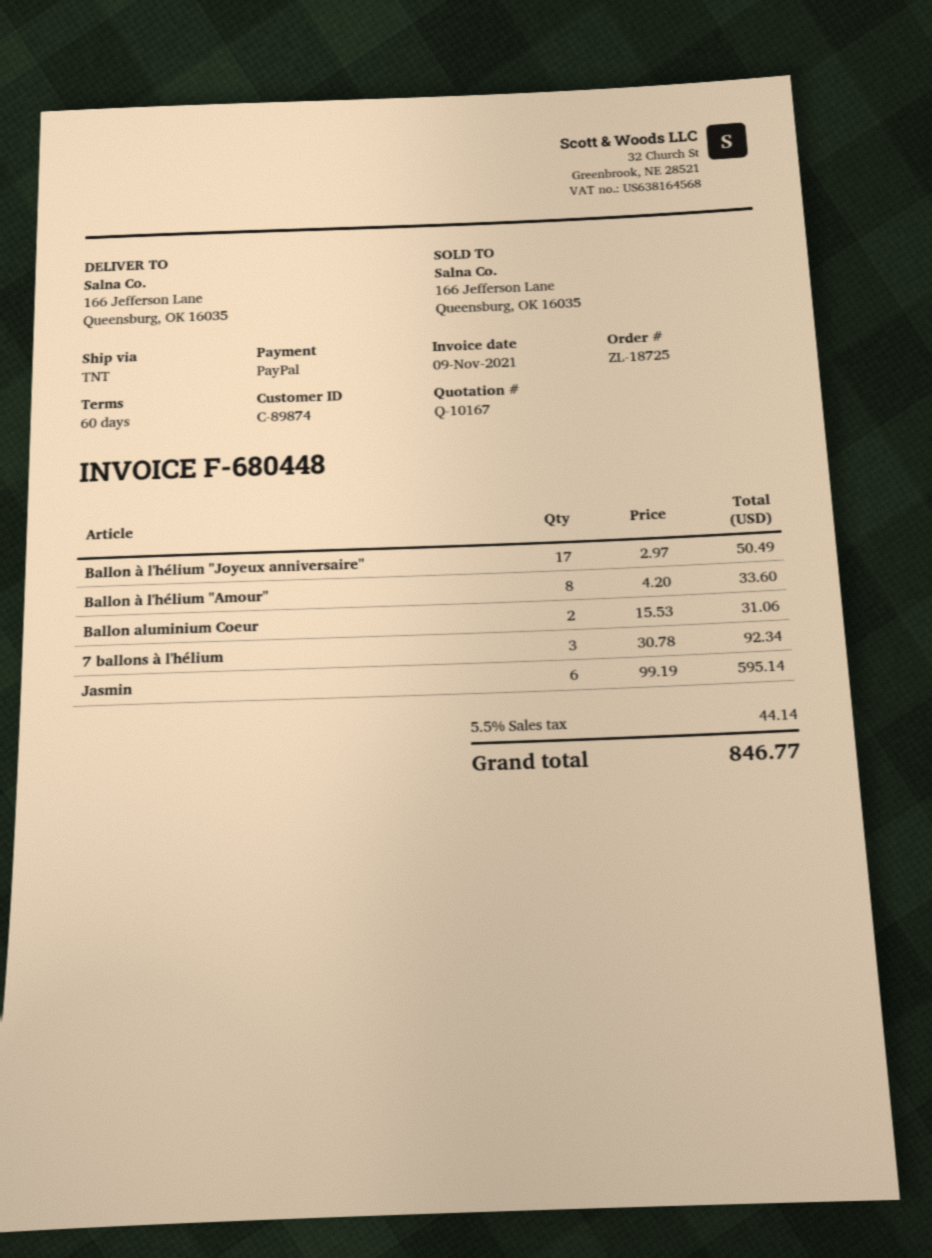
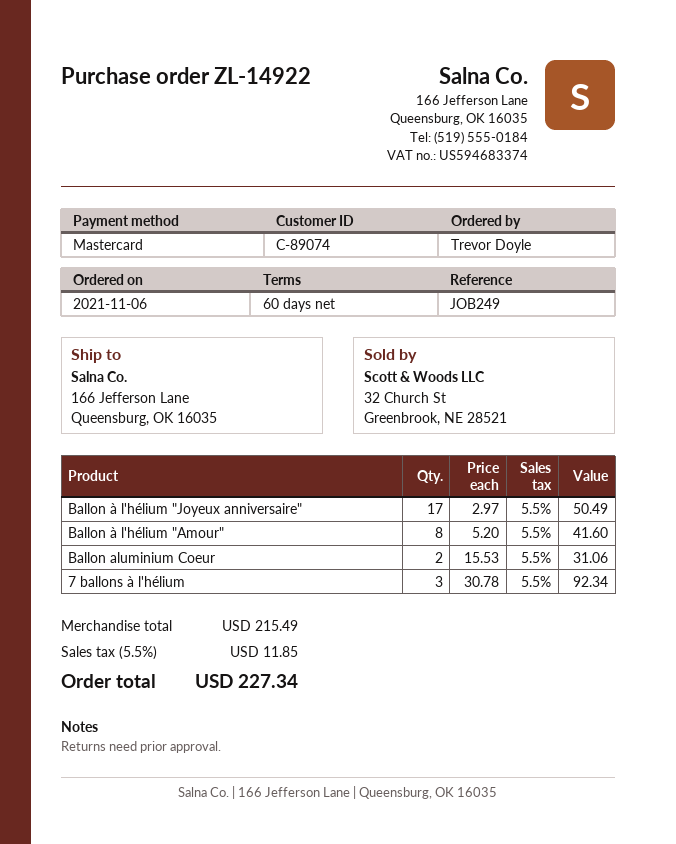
order number: ZL-18725 -> ZL-14922
customer number: C-89874 -> C-89074
payment method: PayPal -> Mastercard
Ballon à l'hélium "Amour": 8 x 4.20 = 33.60 -> 8 x 5.20 = 41.60
Jasmin: 6 x 99.19 = 595.14 -> none
tax: 5.5% = 44.14 -> 5.5% = 11.85
total: 846.77 -> 227.34

